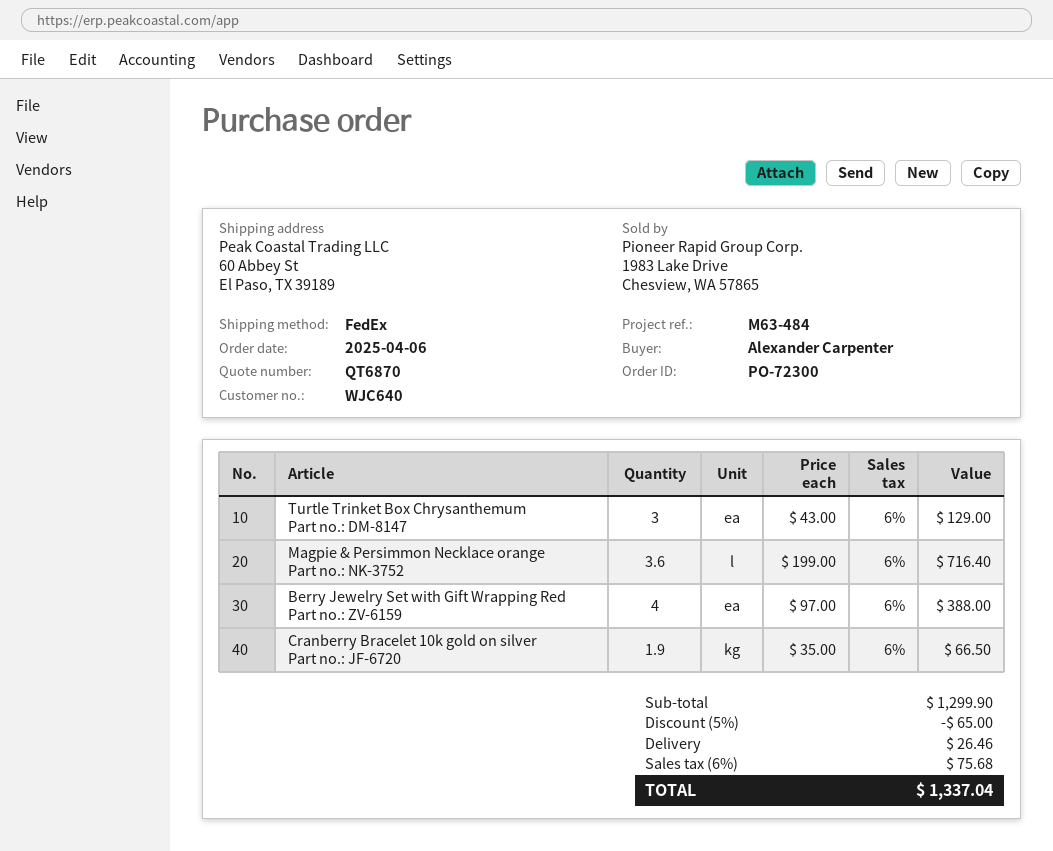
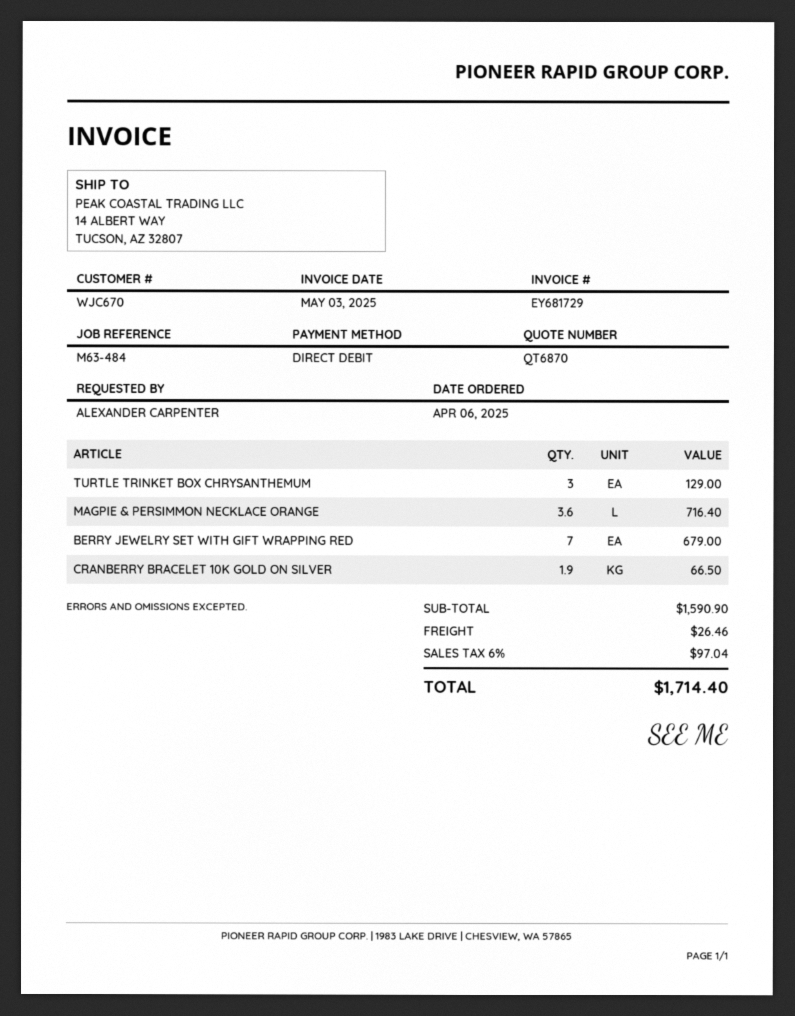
customer number: WJC640 -> WJC670
ship to: 60 Abbey St, El Paso, TX 39189 -> 14 ALBERT WAY, TUCSON, AZ 32807
Berry Jewelry Set with Gift Wrapping Red: 4 for 388.00 -> 7 for 679.00
subtotal: 1299.90 -> 1590.90
discount: 5% = 65.00 -> none
tax: 6% = 75.68 -> 6% = 97.04
total: 1337.04 -> 1714.40

